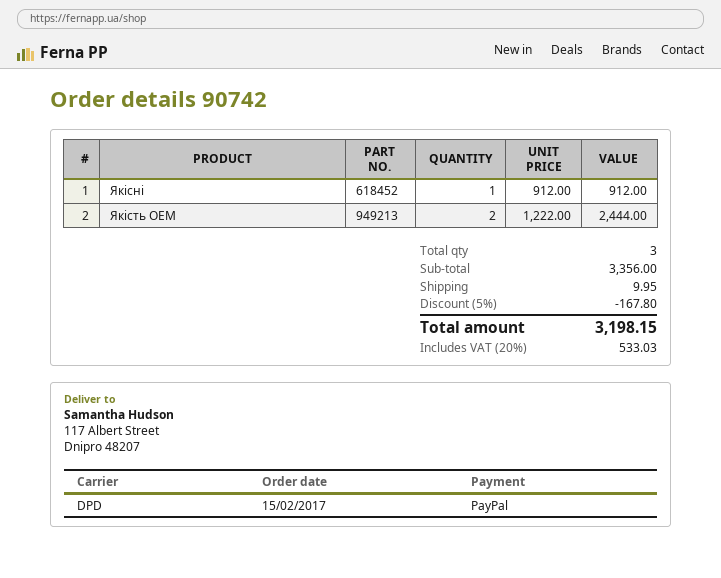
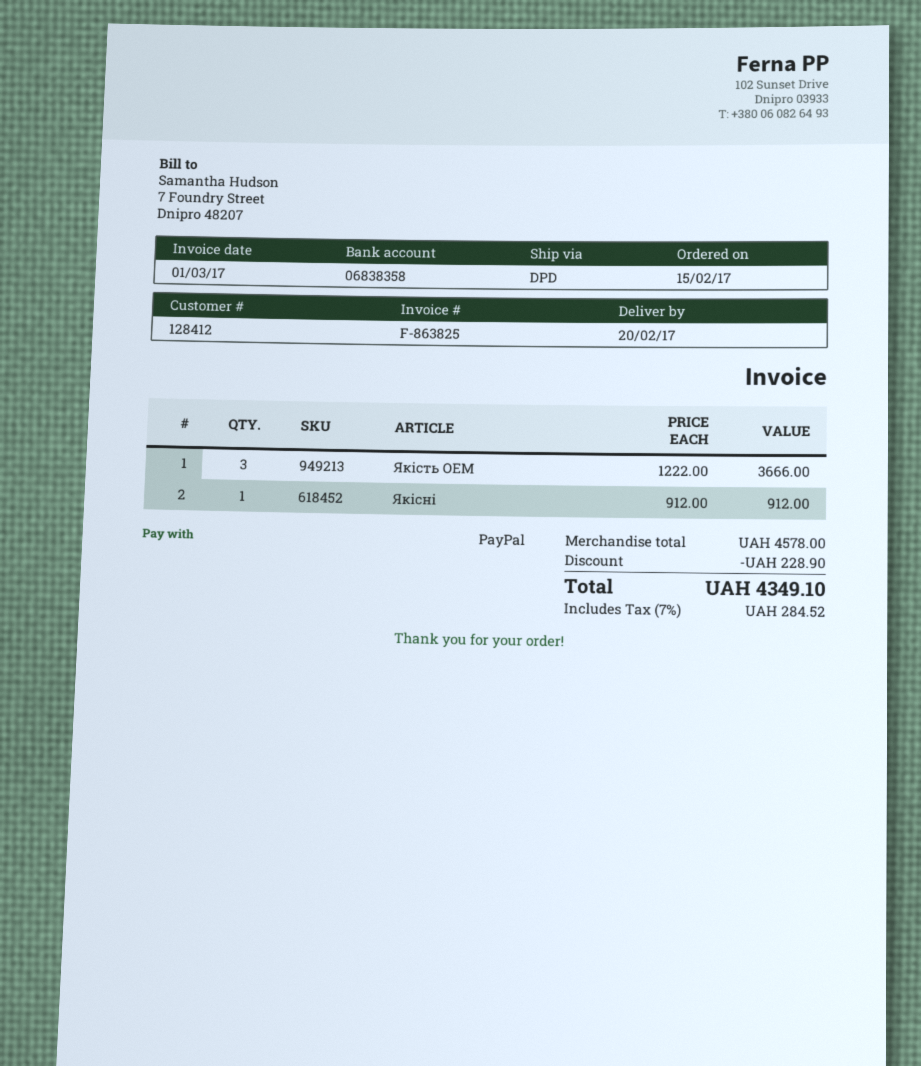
Якість OEM: 2 x 1222.00 = 2444.00 -> 3 x 1222.00 = 3666.00
subtotal: 3356.00 -> 4578.00
discount: 167.80 -> 228.90
shipping: 9.95 -> none
tax: 20% = 533.03 -> 7% = 284.52
total: 3198.15 -> 4349.10

